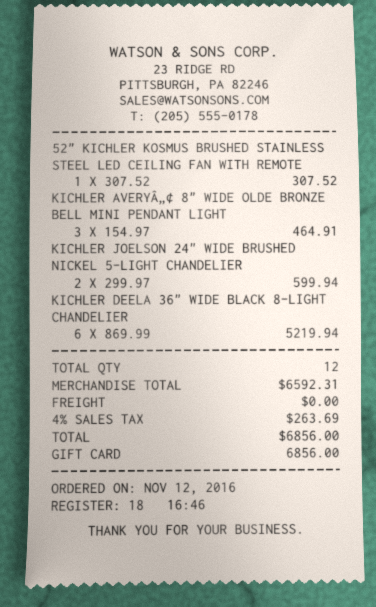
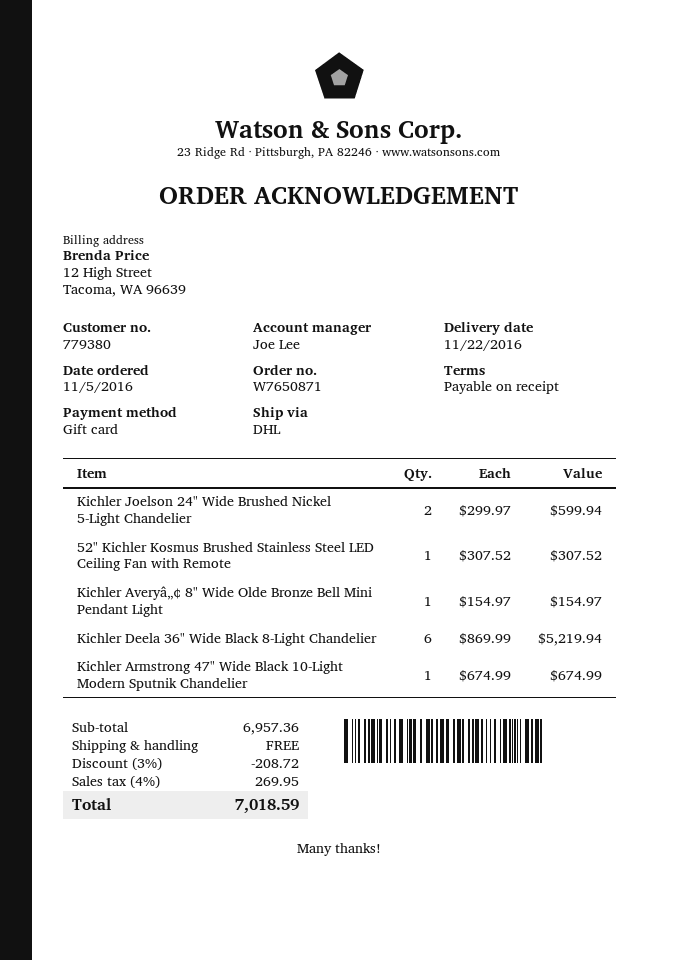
order date: 2016-11-12 -> 2016-11-05
KICHLER AVERYÂ„¢ 8" WIDE OLDE BRONZE BELL MINI PENDANT LIGHT: 3 x 154.97 = 464.91 -> 1 x 154.97 = 154.97
Kichler Armstrong 47" Wide Black 10-Light Modern Sputnik Chandelier: none -> 1 x 674.99 = 674.99
subtotal: 6592.31 -> 6957.36
discount: none -> 3% = 208.72
tax: 4% = 263.69 -> 4% = 269.95
total: 6856.00 -> 7018.59

